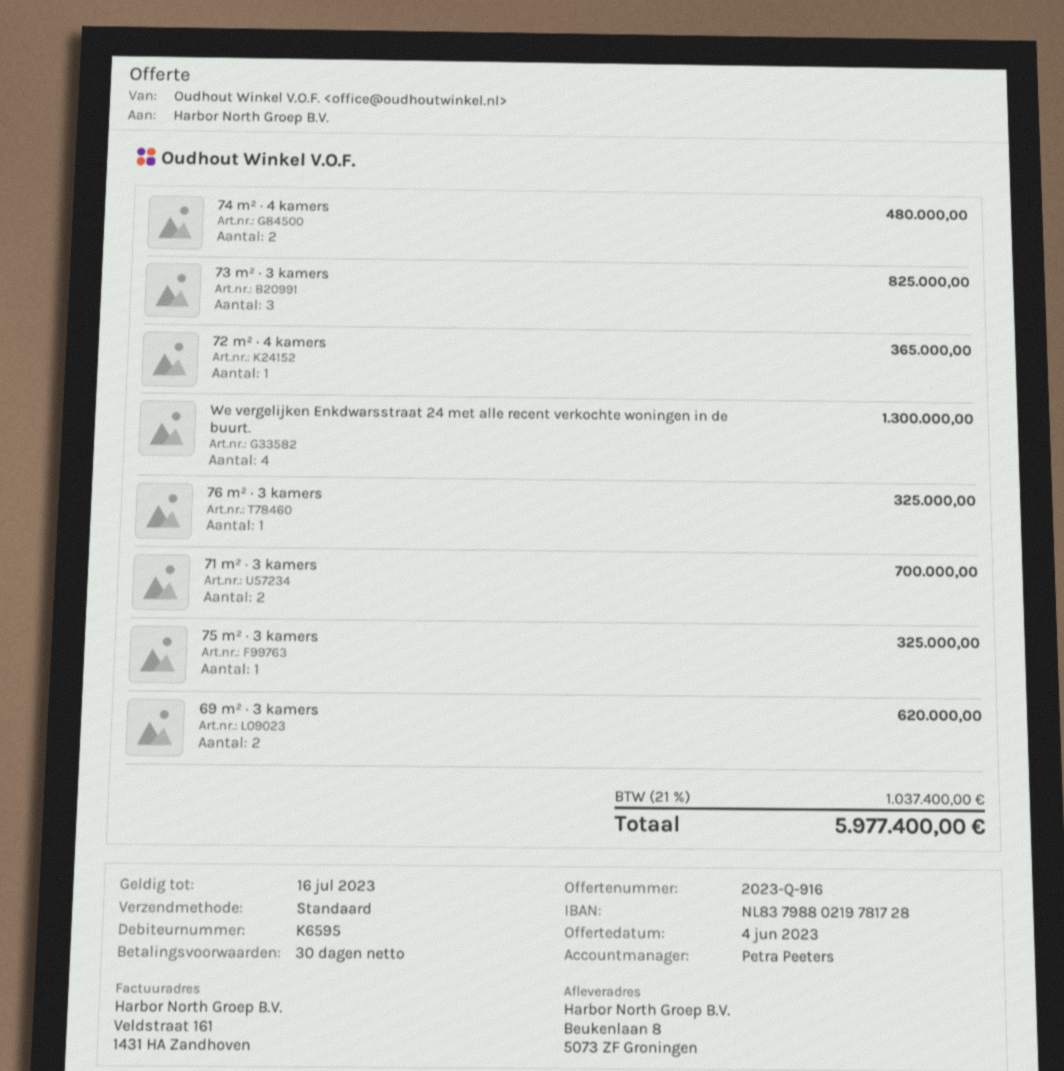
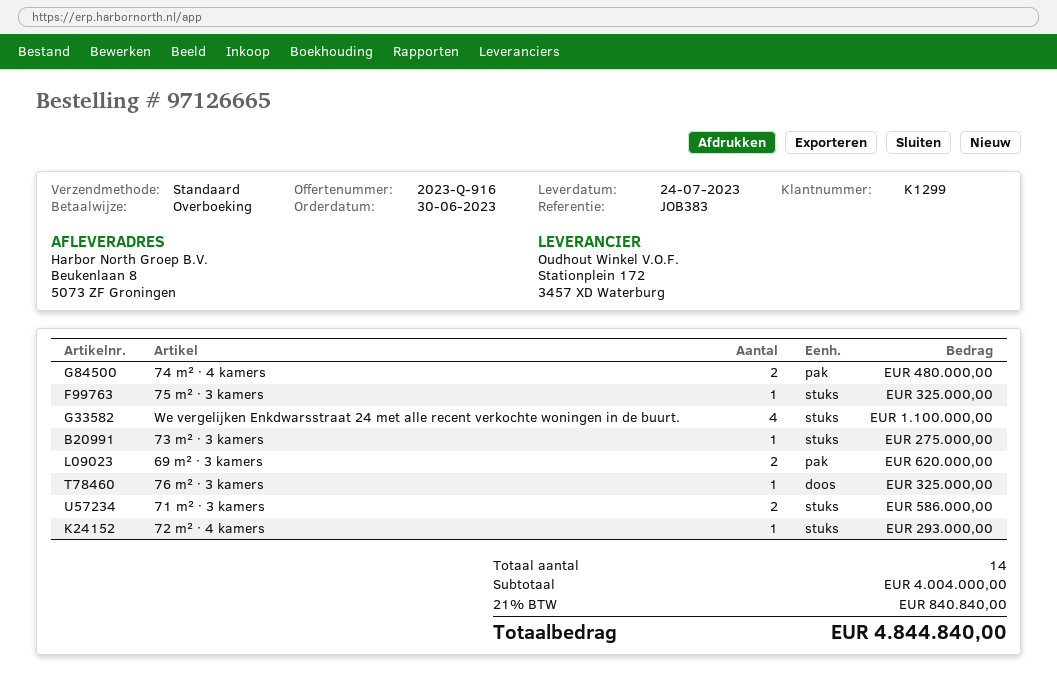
customer number: K6595 -> K1299
73 m² · 3 kamers: 3 for 825000.00 -> 1 for 275000.00
72 m² · 4 kamers: 1 for 365000.00 -> 1 for 293000.00
We vergelijken Enkdwarsstraat 24 met alle recent verkochte woningen in de buurt.: 4 for 1300000.00 -> 4 for 1100000.00
71 m² · 3 kamers: 2 for 700000.00 -> 2 for 586000.00
tax: 21% = 1037400.00 -> 21% = 840840.00
total: 5977400.00 -> 4844840.00

